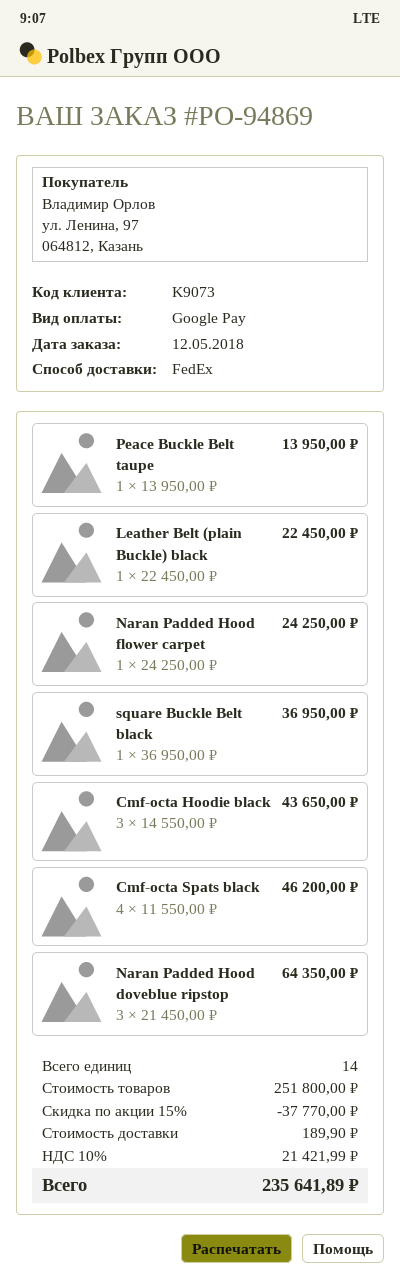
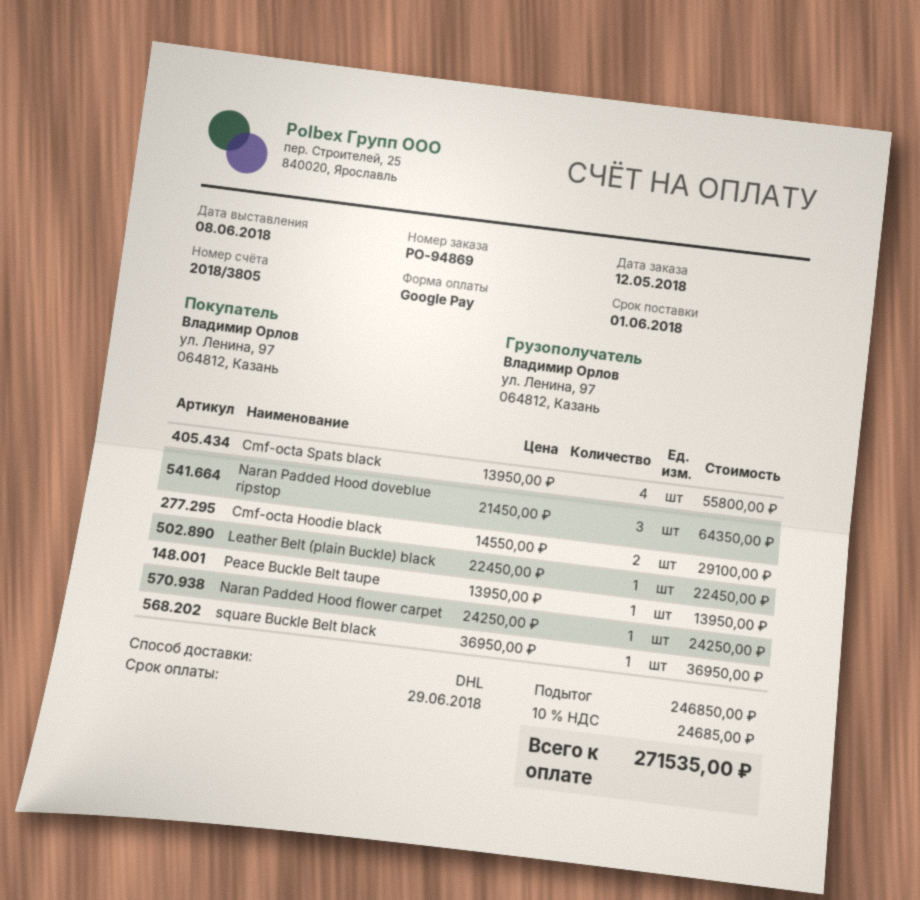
shipping method: FedEx -> DHL
Cmf-octa Hoodie black: 3 x 14550.00 = 43650.00 -> 2 x 14550.00 = 29100.00
Cmf-octa Spats black: 4 x 11550.00 = 46200.00 -> 4 x 13950.00 = 55800.00
subtotal: 251800.00 -> 246850.00
discount: 15% = 37770.00 -> none
shipping: 189.90 -> none
tax: 10% = 21421.99 -> 10% = 24685.00
total: 235641.89 -> 271535.00

